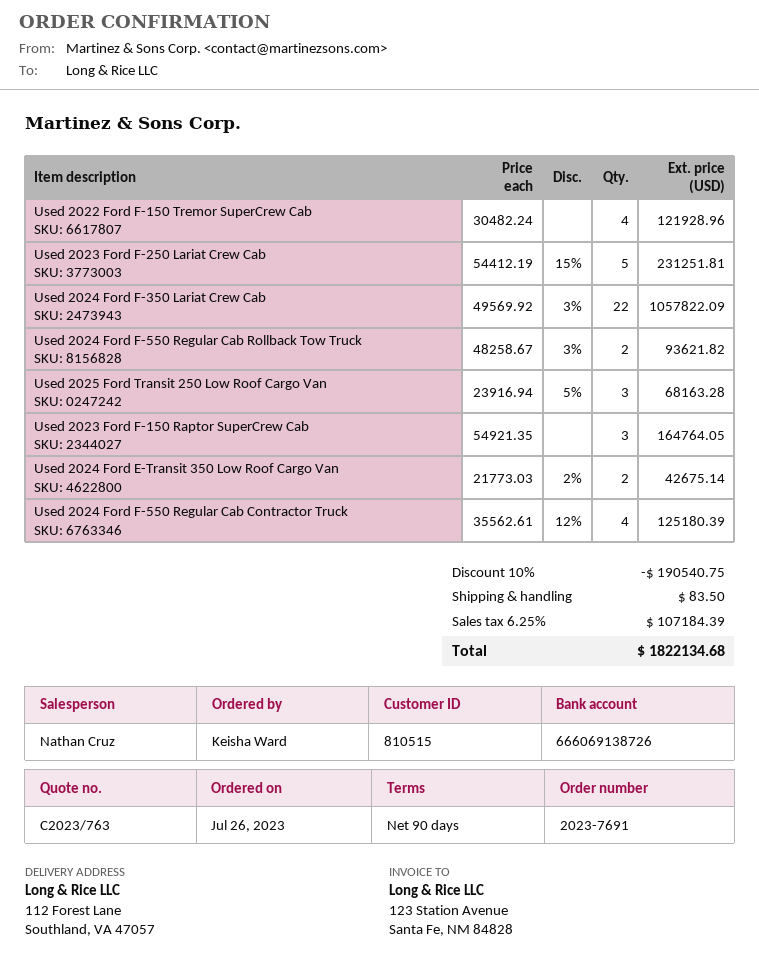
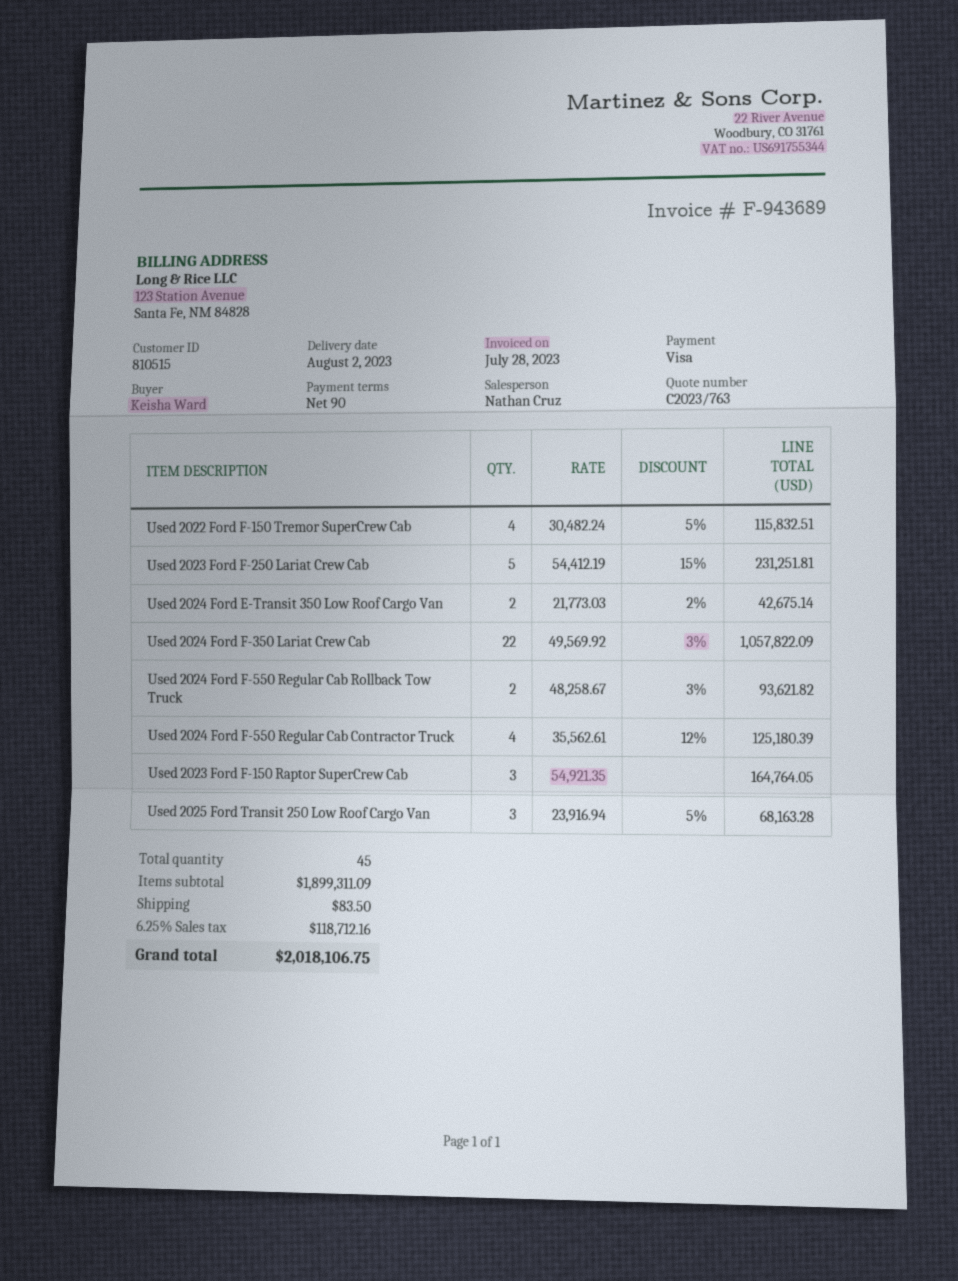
Used 2022 Ford F-150 Tremor SuperCrew Cab: 4 x 30482.24 = 121928.96 -> 4 x 30482.24 - 5% = 115832.51
discount: 10% = 190540.75 -> none
tax: 6.25% = 107184.39 -> 6.25% = 118712.16
total: 1822134.68 -> 2018106.75

